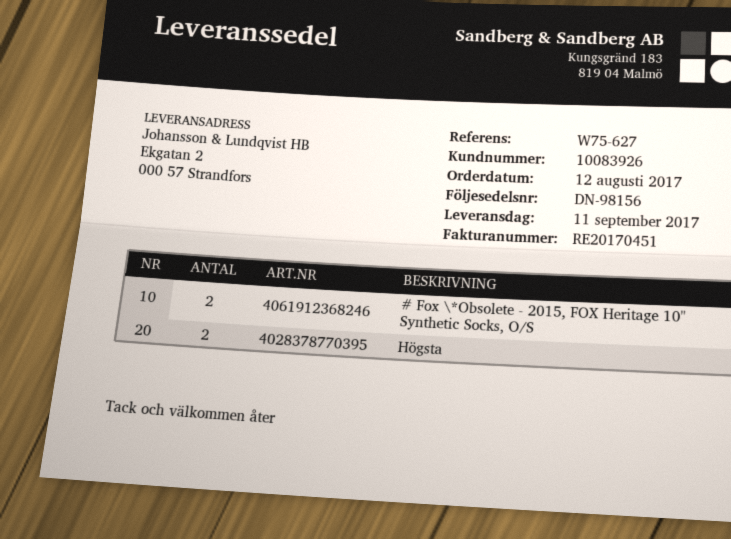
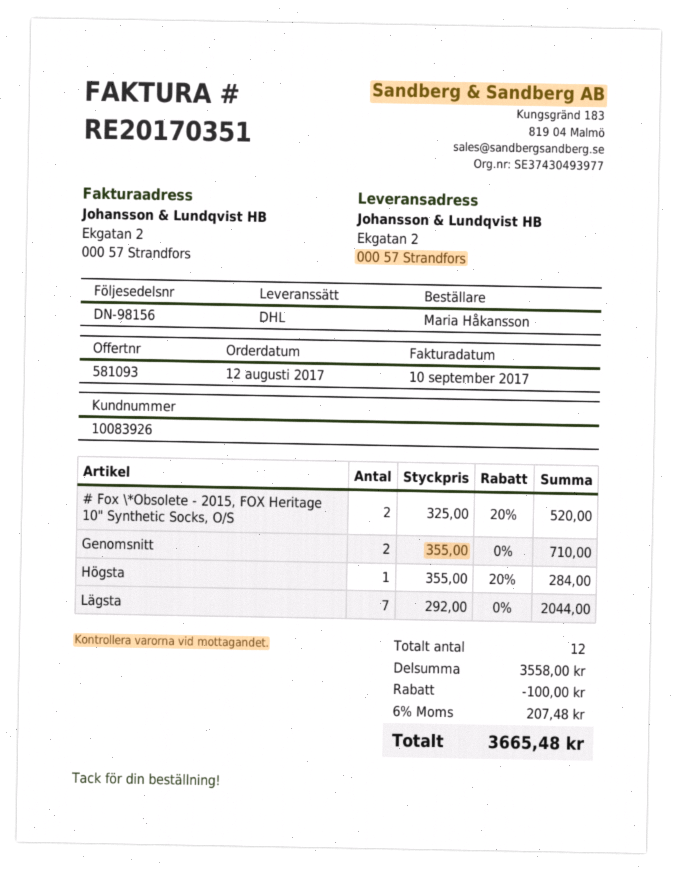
invoice number: RE20170451 -> RE20170351
Högsta: 2 -> 1
Genomsnitt: none -> 2
Lägsta: none -> 7

